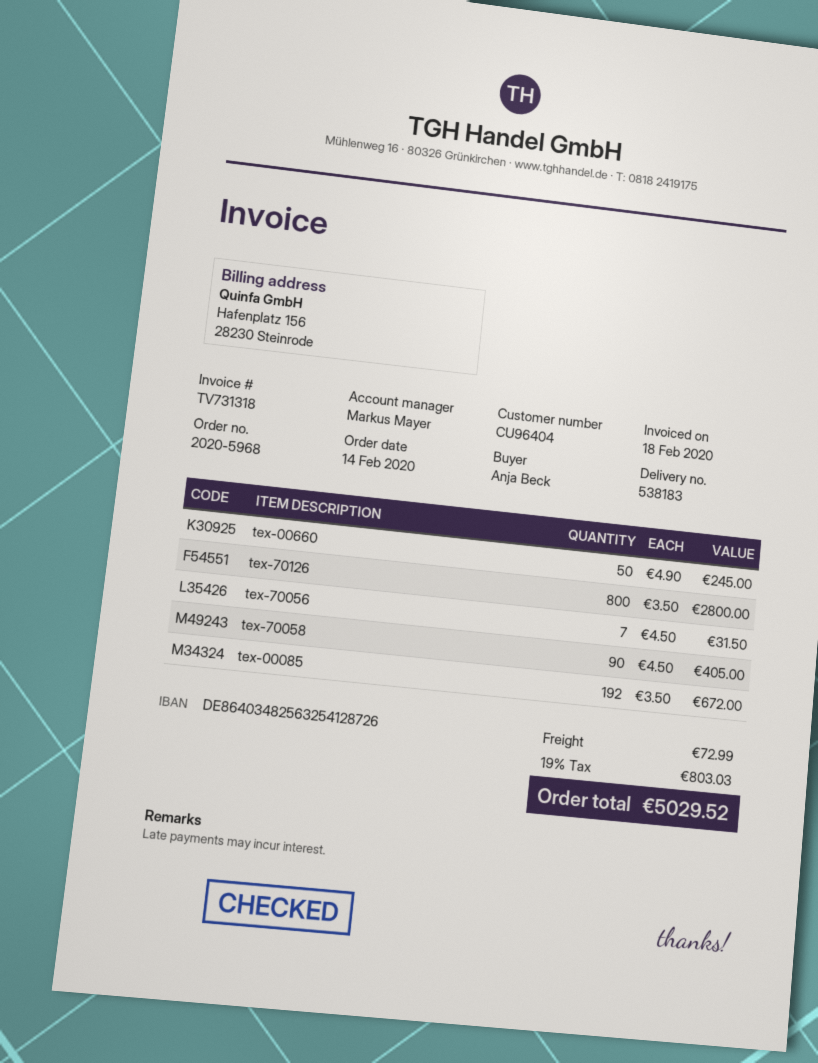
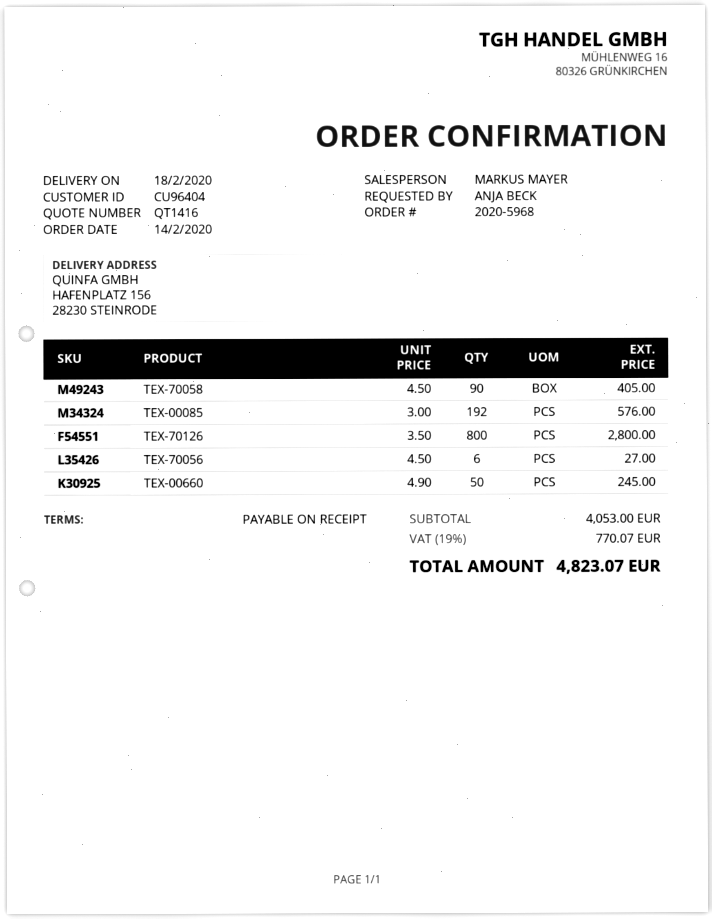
tex-70056: 7 x 4.50 = 31.50 -> 6 x 4.50 = 27.00
tex-00085: 192 x 3.50 = 672.00 -> 192 x 3.00 = 576.00
shipping: 72.99 -> none
tax: 19% = 803.03 -> 19% = 770.07
total: 5029.52 -> 4823.07

